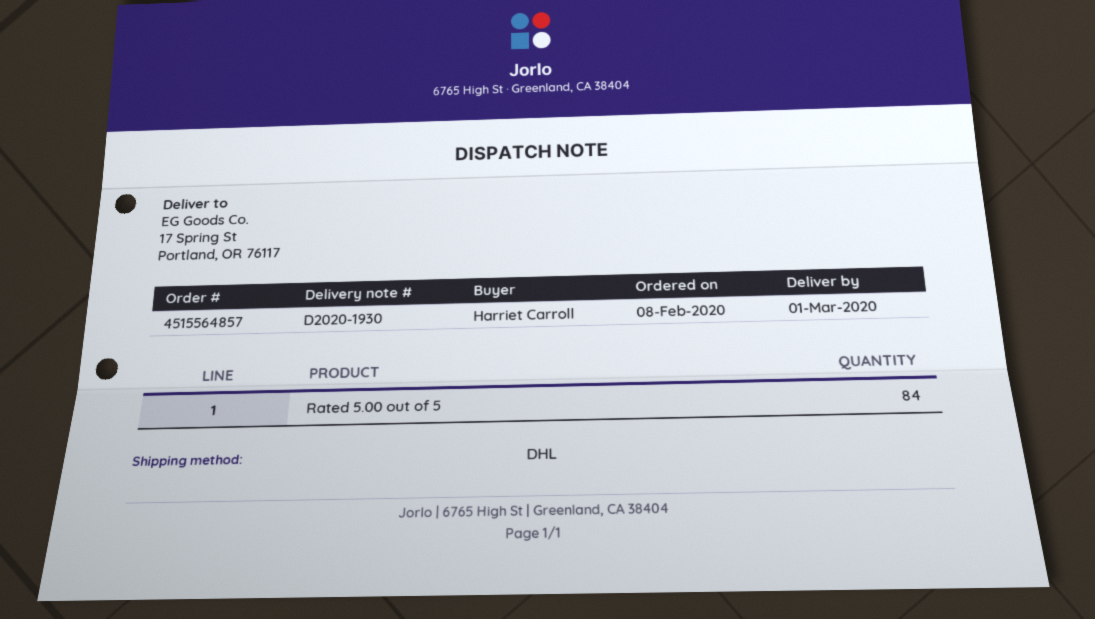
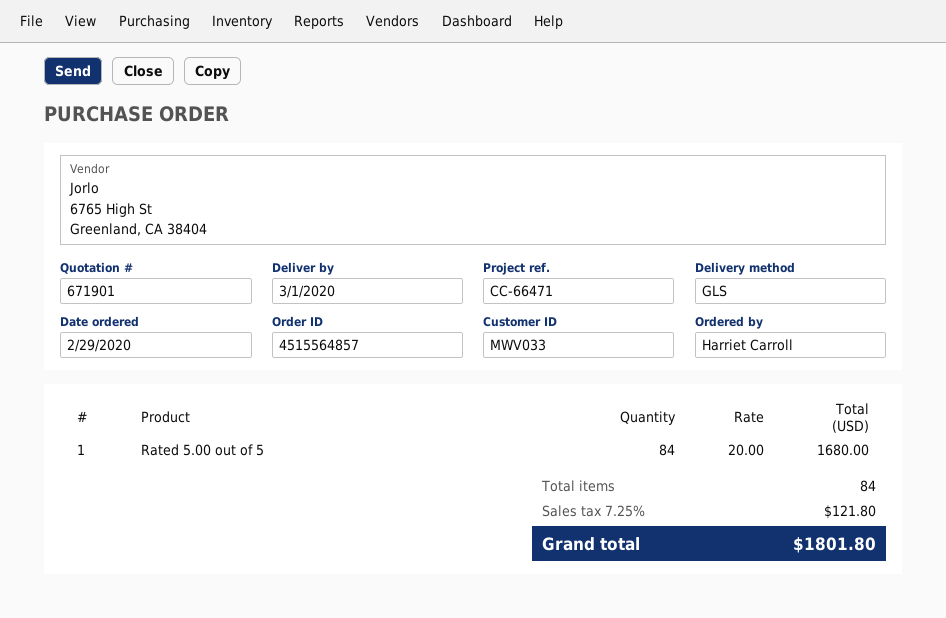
order date: 2020-02-08 -> 2020-02-29
shipping method: DHL -> GLS

